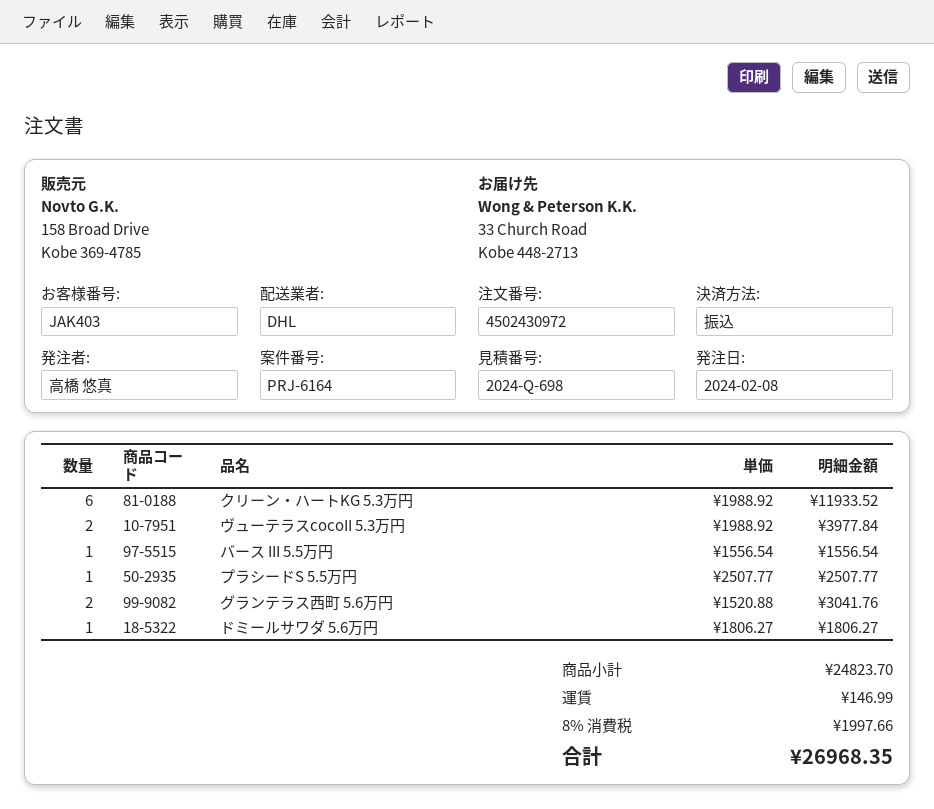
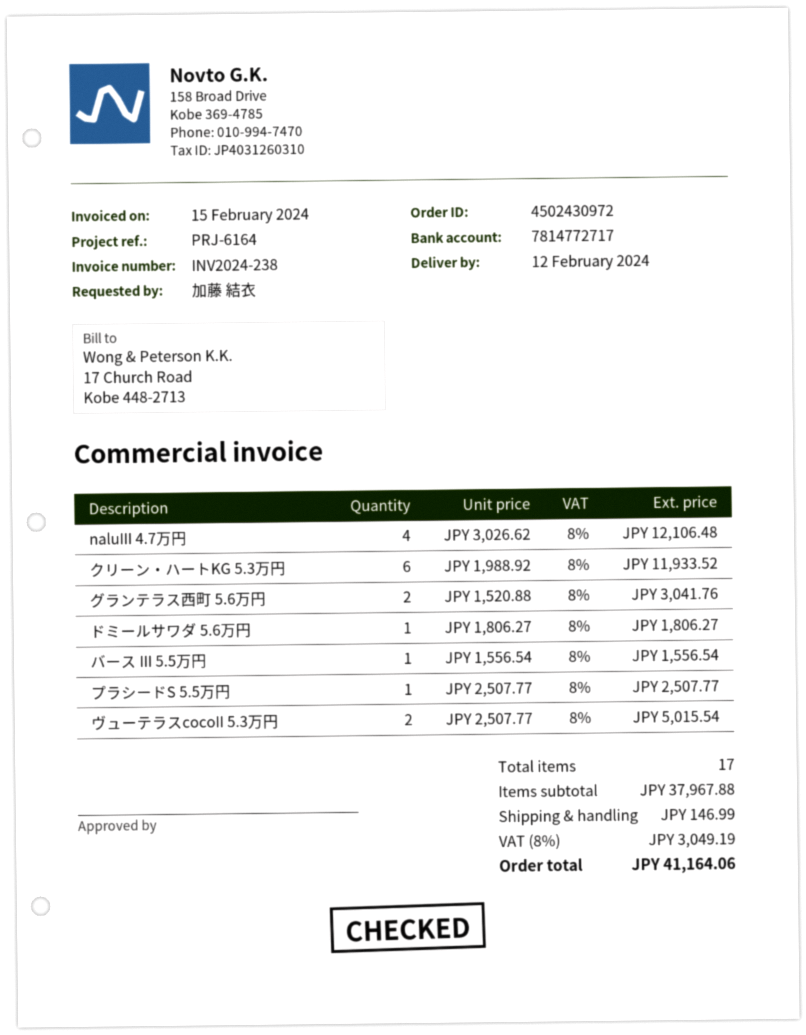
ordered by: 高橋 悠真 -> 加藤 結衣
ヴューテラスcocoII 5.3万円: 2 x 1988.92 = 3977.84 -> 2 x 2507.77 = 5015.54
naluIII 4.7万円: none -> 4 x 3026.62 = 12106.48
subtotal: 24823.70 -> 37967.88
tax: 8% = 1997.66 -> 8% = 3049.19
total: 26968.35 -> 41164.06

